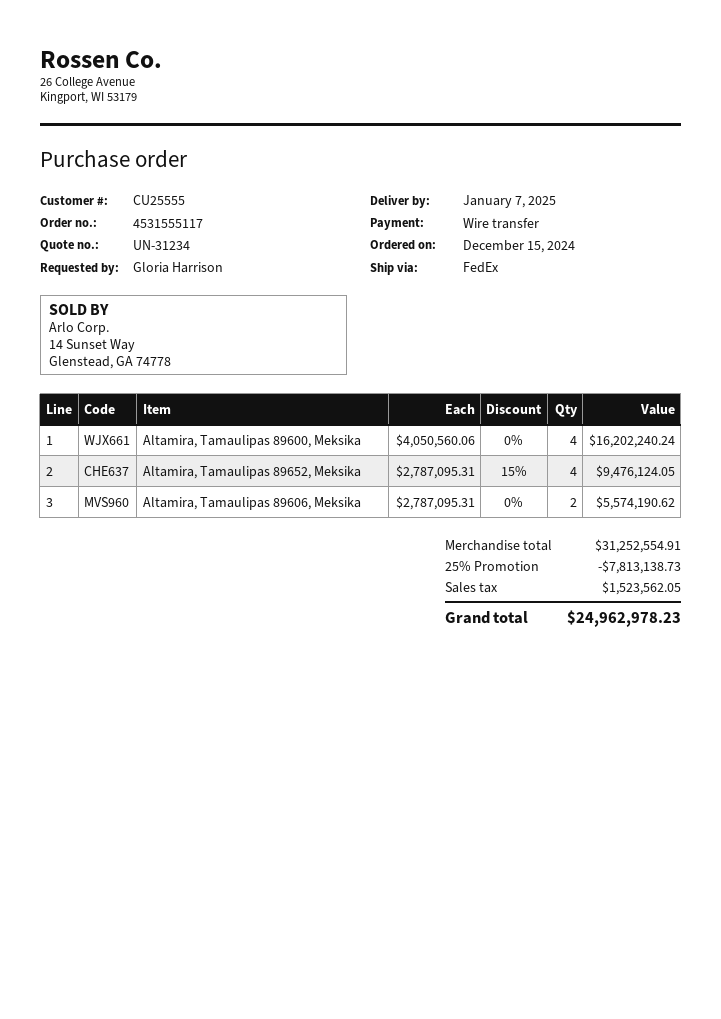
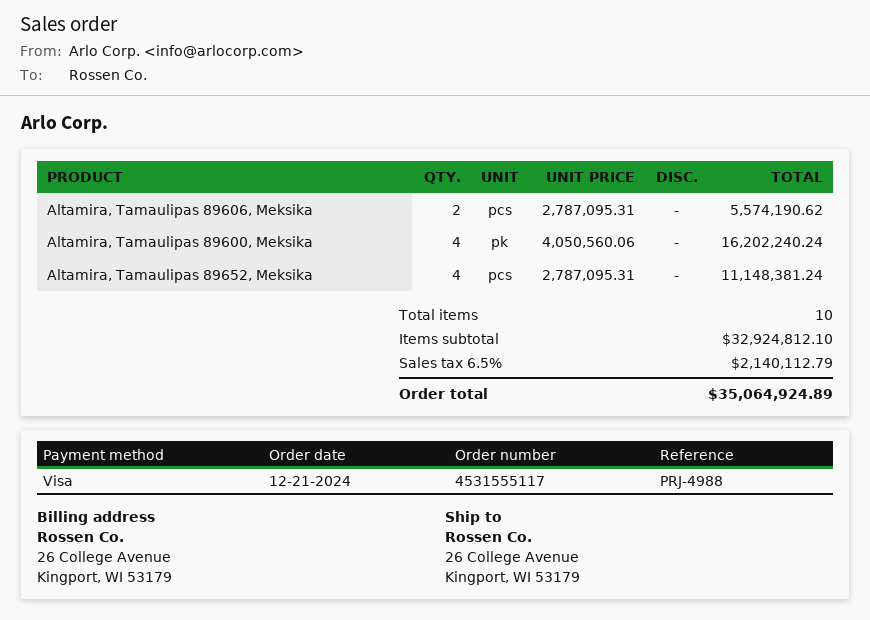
order date: 2024-12-15 -> 2024-12-21
payment method: bank transfer -> Visa
Altamira, Tamaulipas 89652, Meksika: 4 x 2787095.31 - 15% = 9476124.05 -> 4 x 2787095.31 = 11148381.24
subtotal: 31252554.91 -> 32924812.10
discount: 25% = 7813138.73 -> none
tax: 1523562.05 -> 2140112.79
total: 24962978.23 -> 35064924.89

